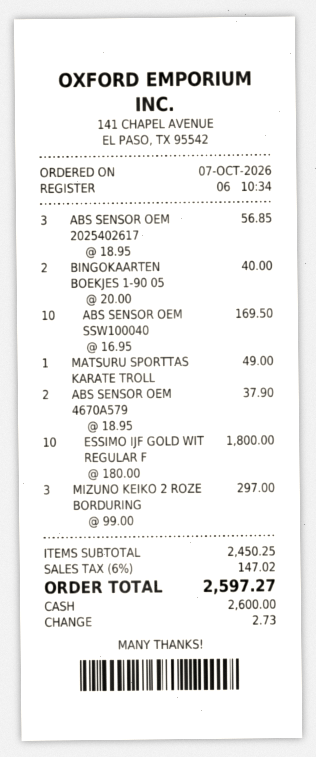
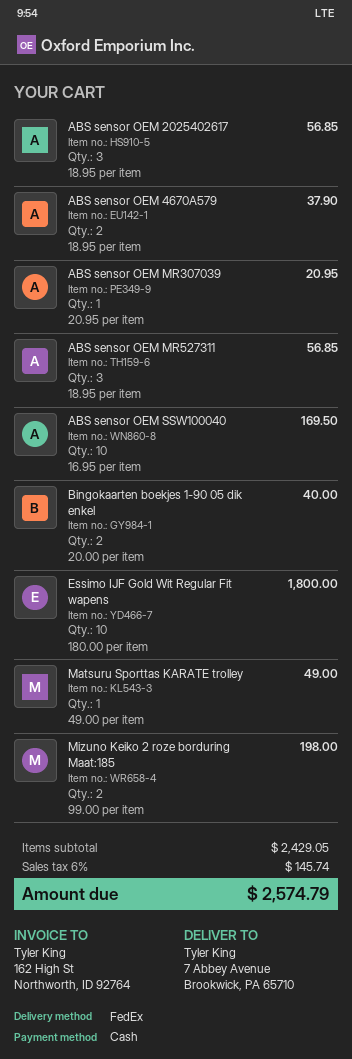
MIZUNO KEIKO 2 ROZE BORDURING: 3 x 99.00 = 297.00 -> 2 x 99.00 = 198.00
ABS sensor OEM MR307039: none -> 1 x 20.95 = 20.95
ABS sensor OEM MR527311: none -> 3 x 18.95 = 56.85
subtotal: 2450.25 -> 2429.05
tax: 6% = 147.02 -> 6% = 145.74
total: 2597.27 -> 2574.79

